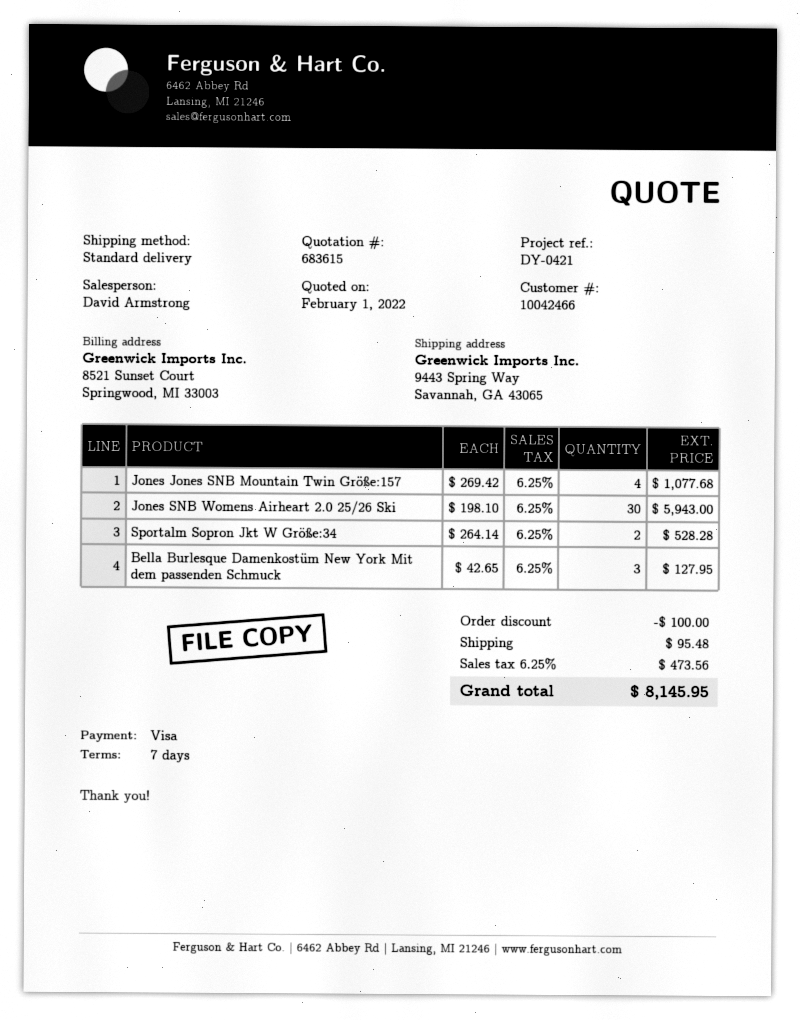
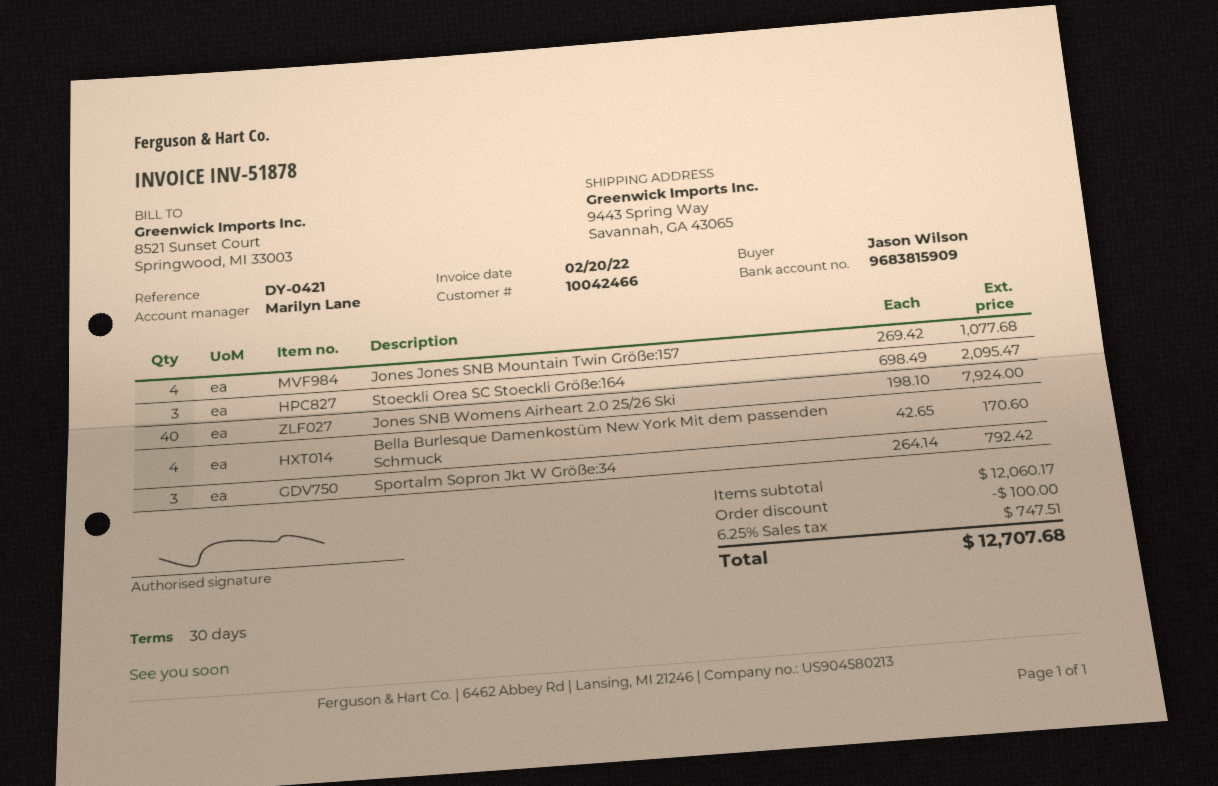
payment terms: 7 days -> 30 days
sales rep: David Armstrong -> Marilyn Lane
Jones SNB Womens Airheart 2.0 25/26 Ski: 30 x 198.10 = 5943.00 -> 40 x 198.10 = 7924.00
Sportalm Sopron Jkt W Größe:34: 2 x 264.14 = 528.28 -> 3 x 264.14 = 792.42
Bella Burlesque Damenkostüm New York Mit dem passenden Schmuck: 3 x 42.65 = 127.95 -> 4 x 42.65 = 170.60
Stoeckli Orea SC Stoeckli Größe:164: none -> 3 x 698.49 = 2095.47
shipping: 95.48 -> none
tax: 6.25% = 473.56 -> 6.25% = 747.51
total: 8145.95 -> 12707.68

